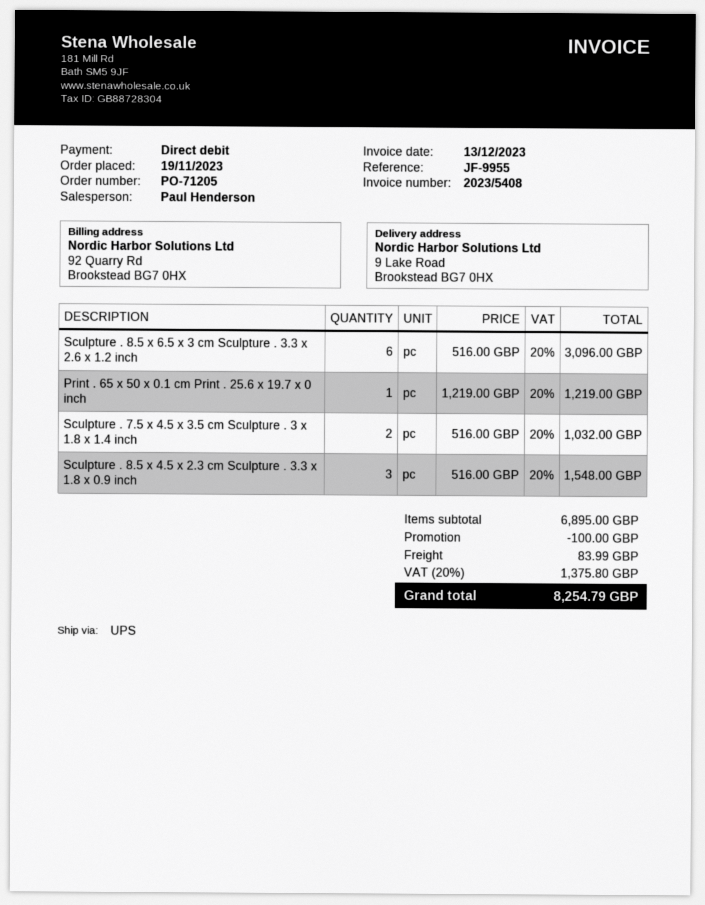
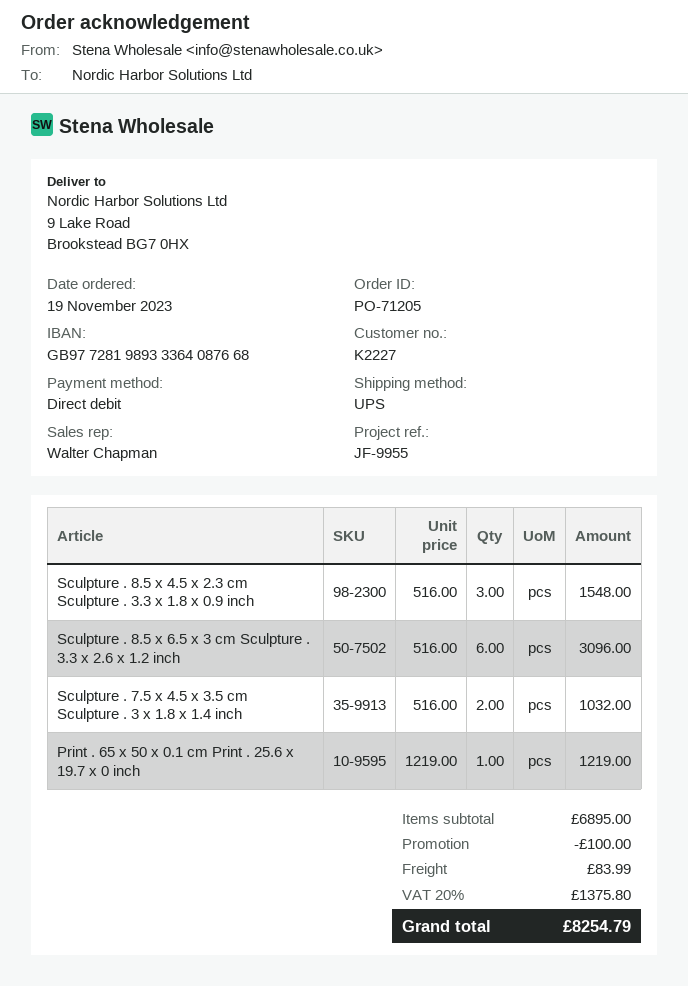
sales rep: Paul Henderson -> Walter Chapman

